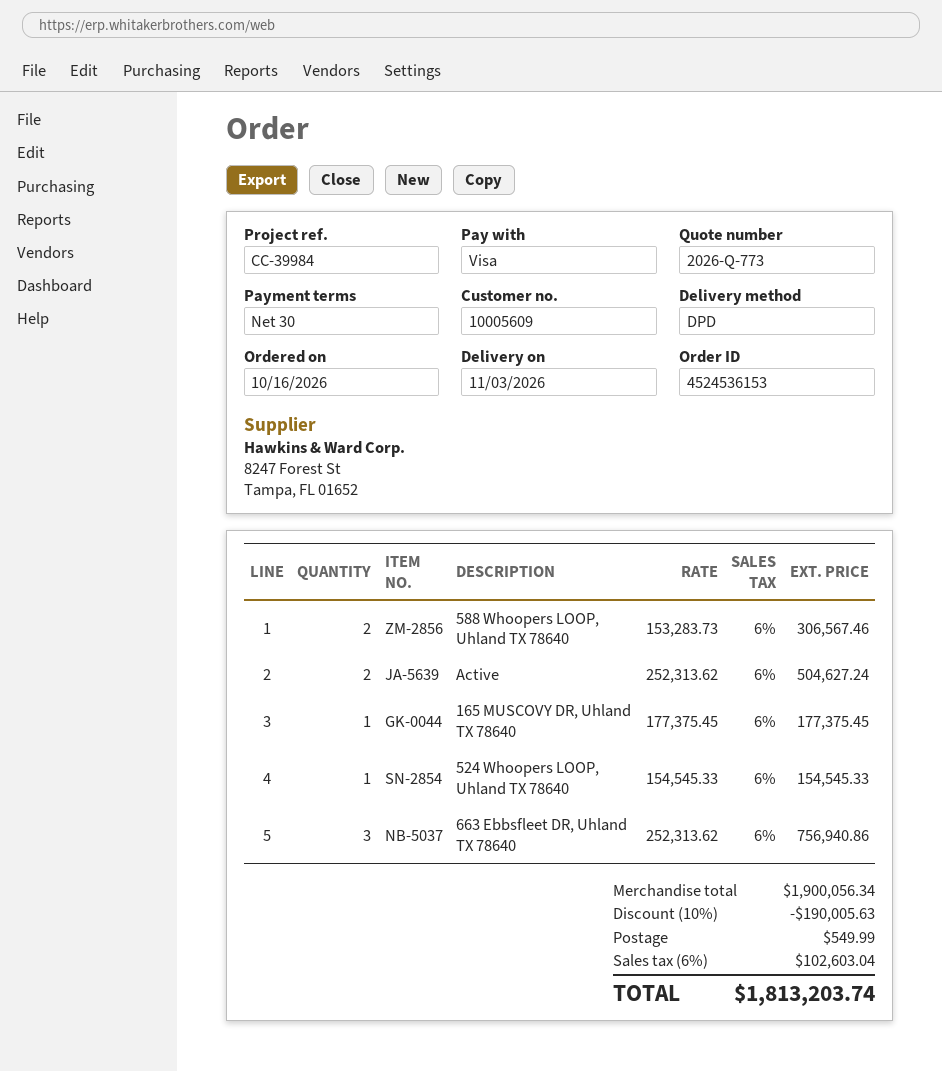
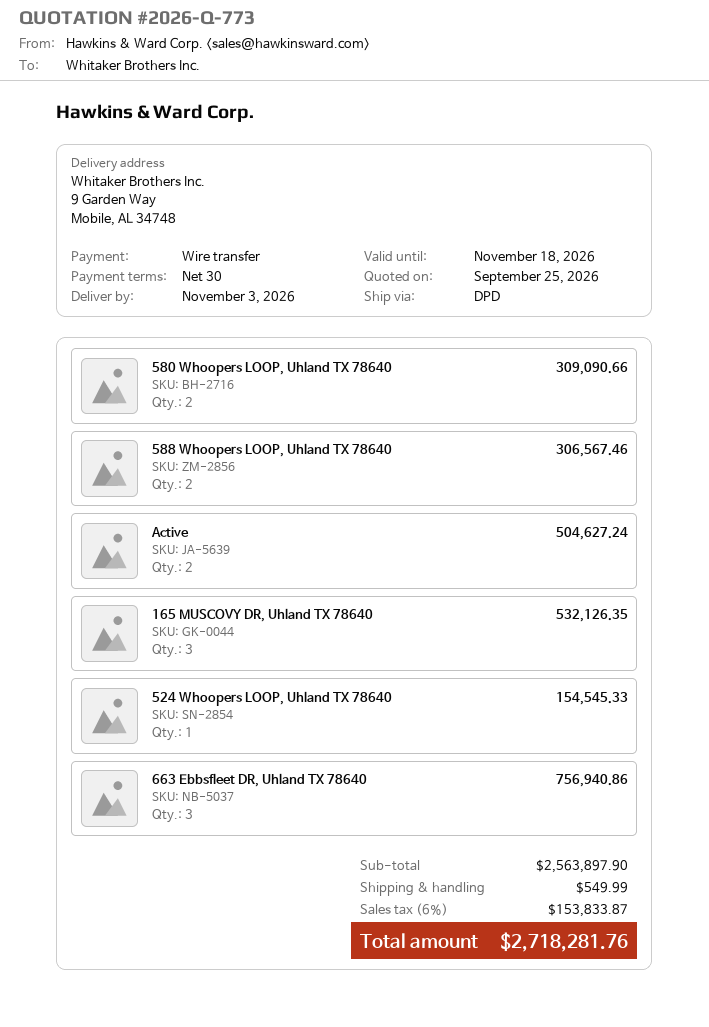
payment method: Visa -> bank transfer
165 MUSCOVY DR, Uhland TX 78640: 1 for 177375.45 -> 3 for 532126.35
580 Whoopers LOOP, Uhland TX 78640: none -> 2 for 309090.66
subtotal: 1900056.34 -> 2563897.90
discount: 10% = 190005.63 -> none
tax: 6% = 102603.04 -> 6% = 153833.87
total: 1813203.74 -> 2718281.76

